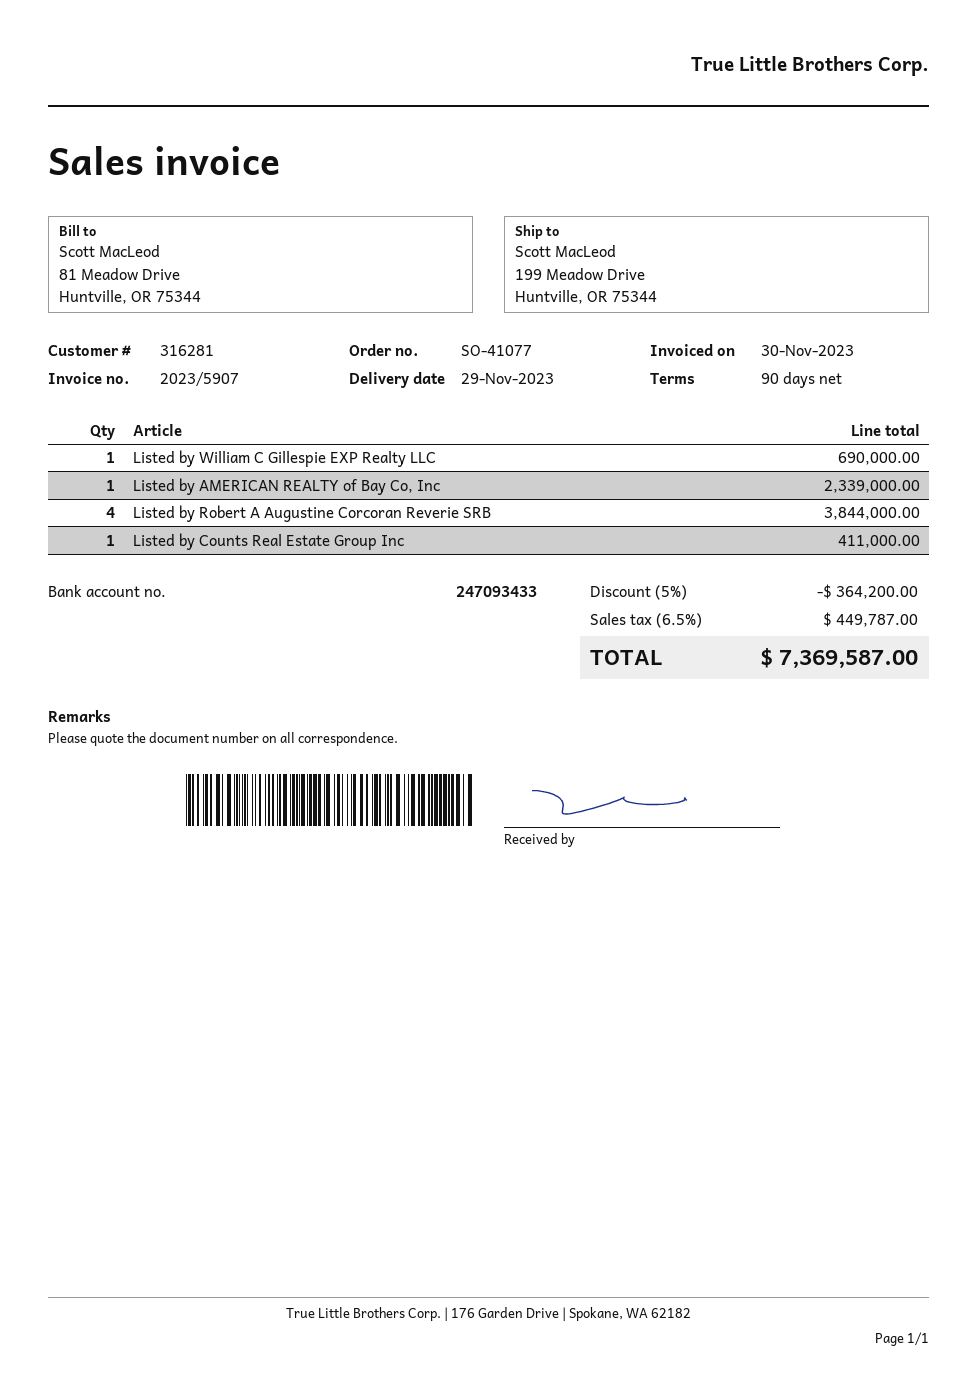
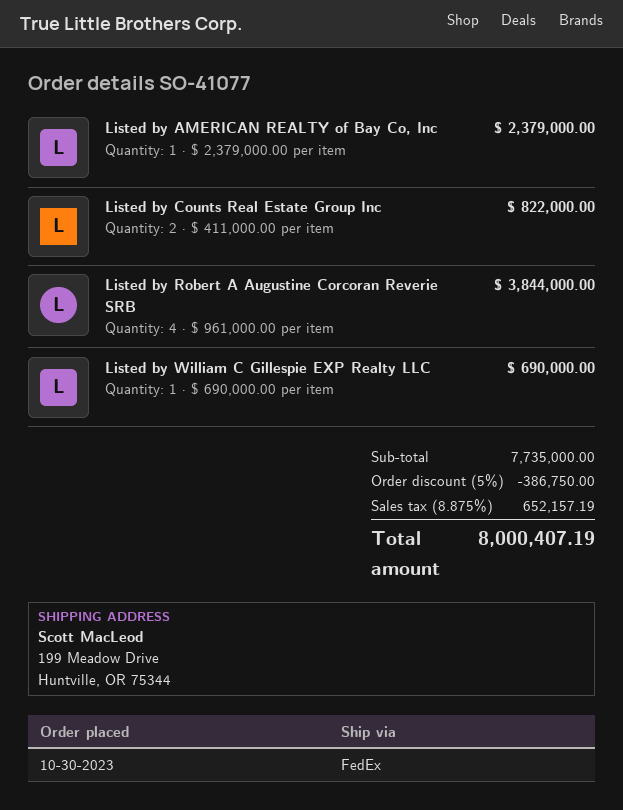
Listed by AMERICAN REALTY of Bay Co, Inc: 1 for 2339000.00 -> 1 for 2379000.00
Listed by Counts Real Estate Group Inc: 1 for 411000.00 -> 2 for 822000.00
discount: 5% = 364200.00 -> 5% = 386750.00
tax: 6.5% = 449787.00 -> 8.875% = 652157.19
total: 7369587.00 -> 8000407.19

